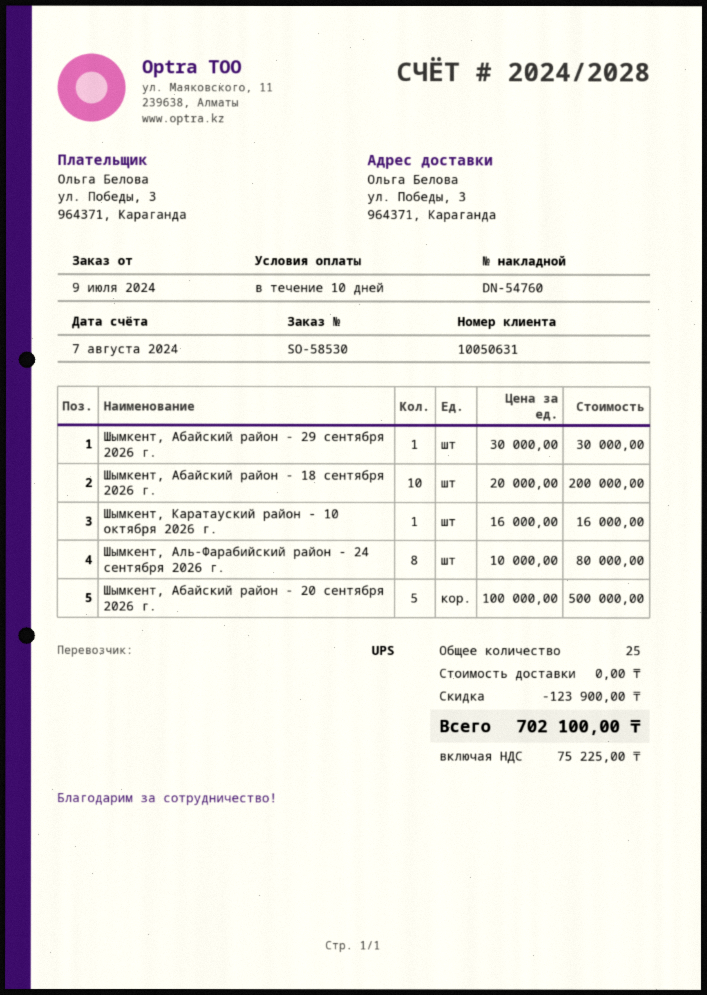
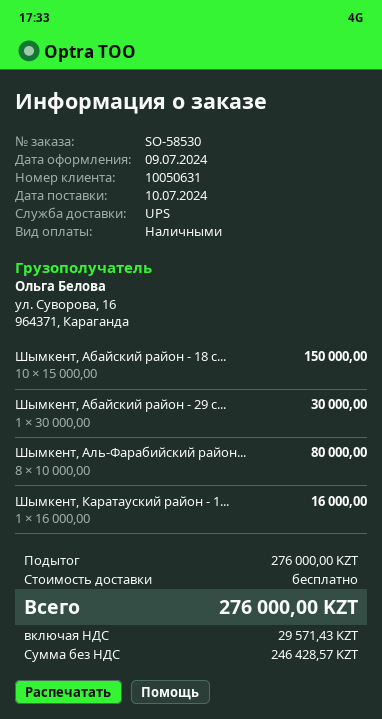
ship to: ул. Победы, 3, 964371, Караганда -> ул. Суворова, 16, 964371, Караганда
Шымкент, Абайский район - 18 сентября 2026 г.: 10 x 20000.00 = 200000.00 -> 10 x 15000.00 = 150000.00
Шымкент, Абайский район - 20 сентября 2026 г.: 5 x 100000.00 = 500000.00 -> none
discount: 123900.00 -> none
tax: 75225.00 -> 29571.43
total: 702100.00 -> 276000.00

